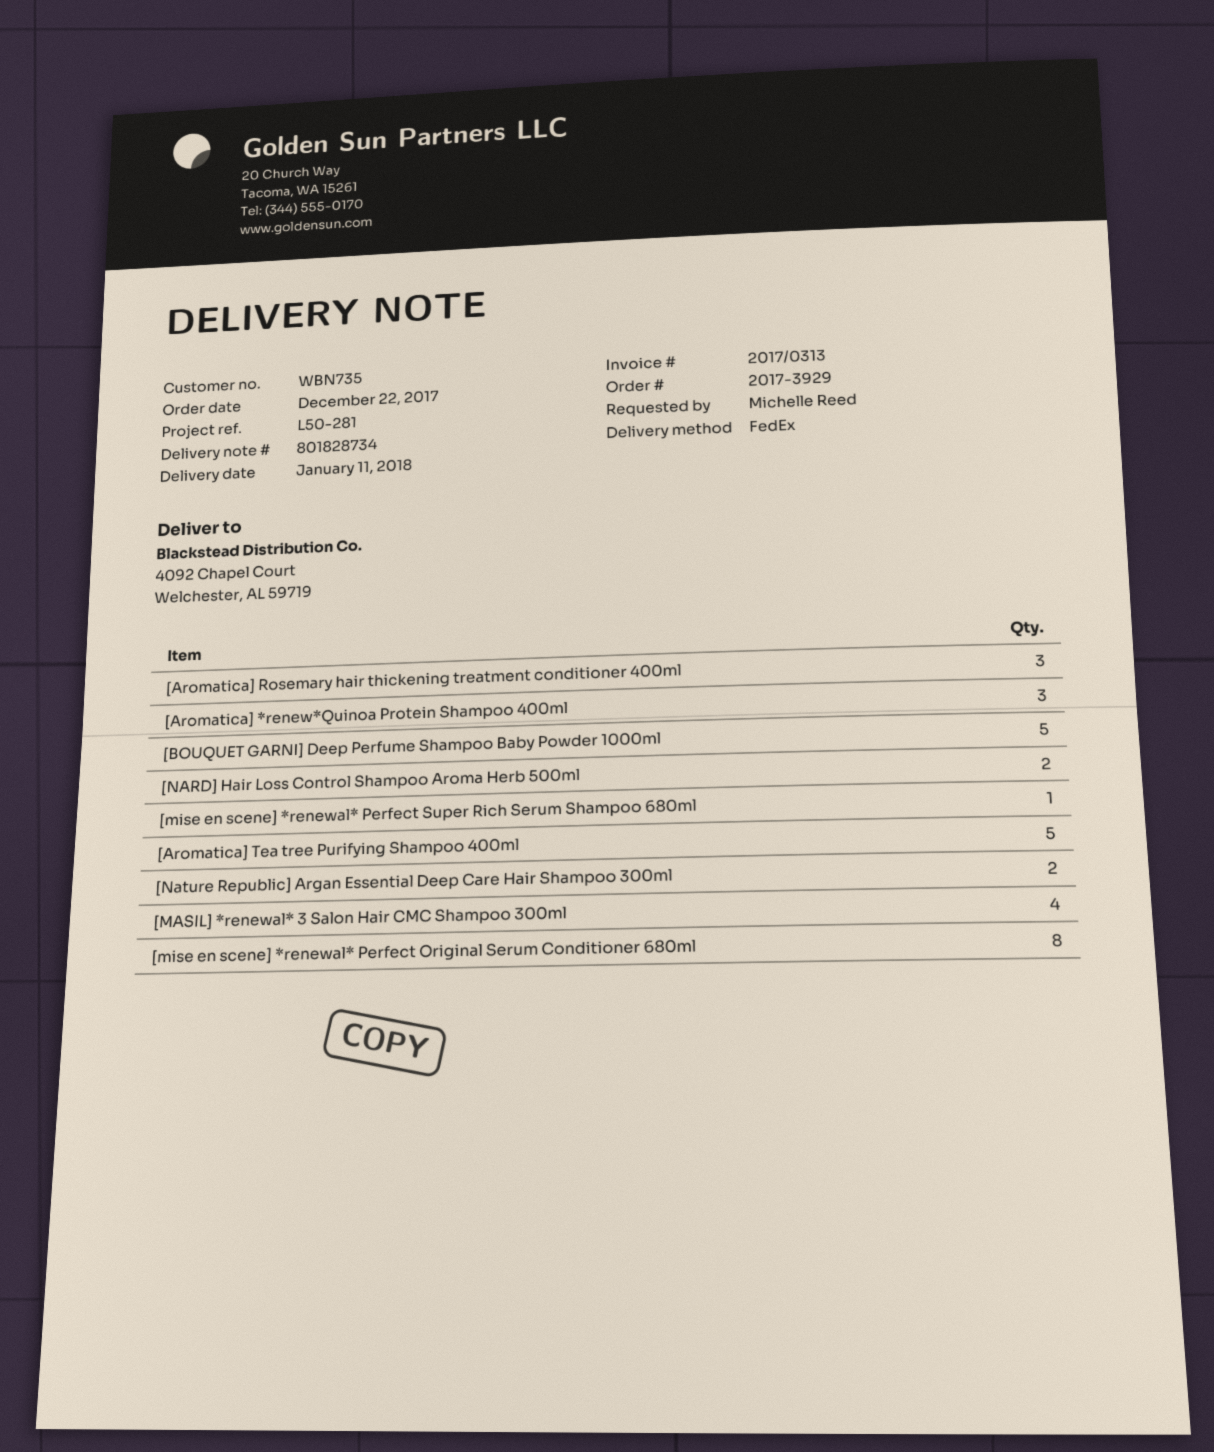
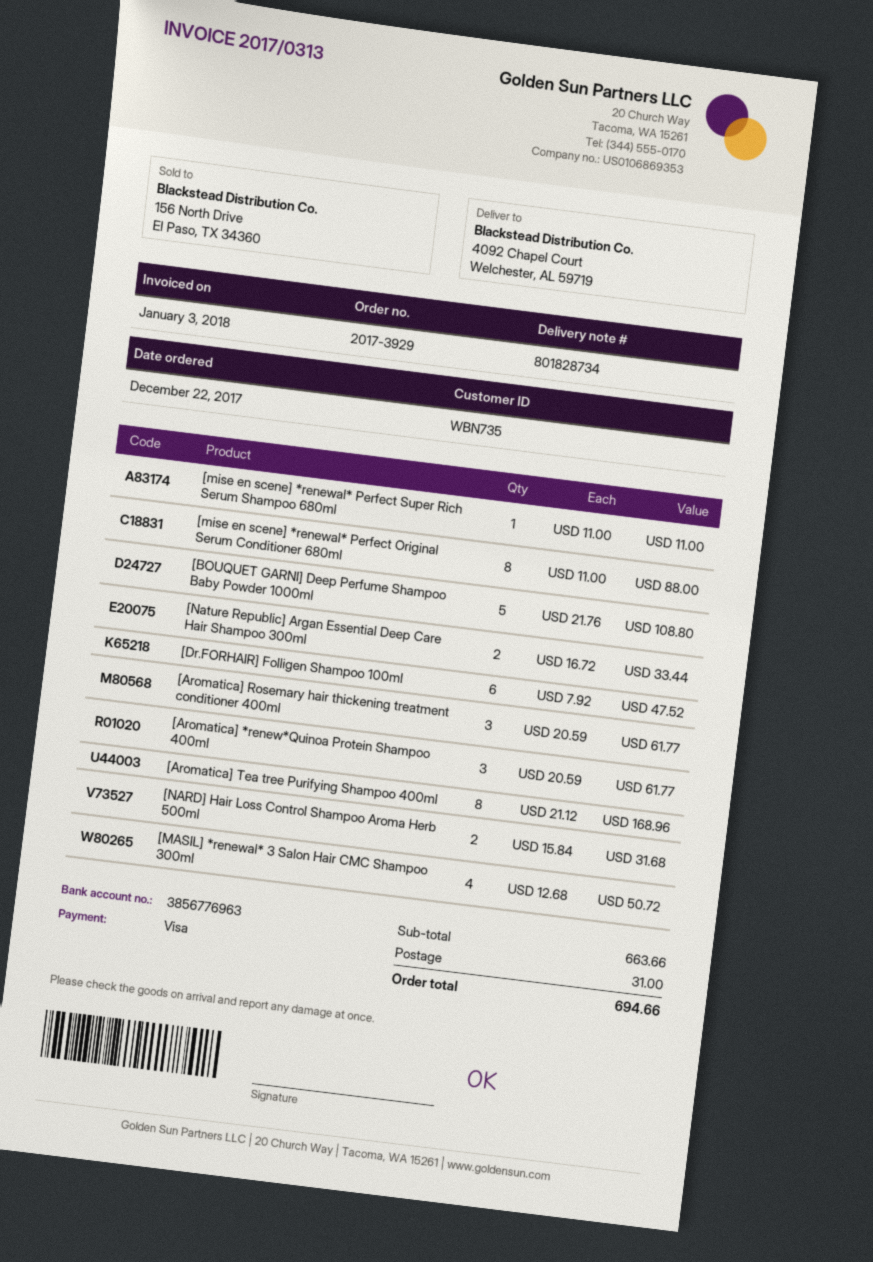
[Aromatica] Tea tree Purifying Shampoo 400ml: 5 -> 8
[Dr.FORHAIR] Folligen Shampoo 100ml: none -> 6

